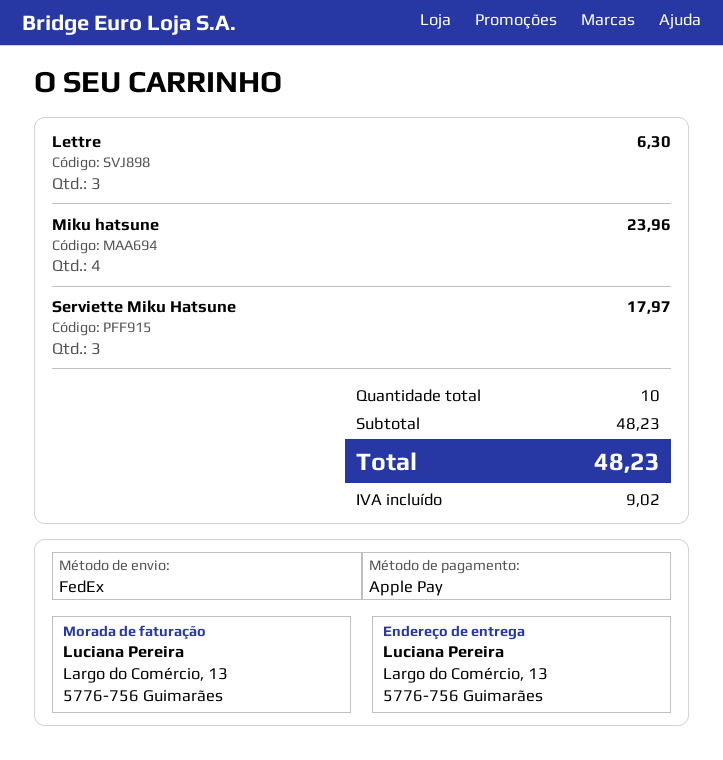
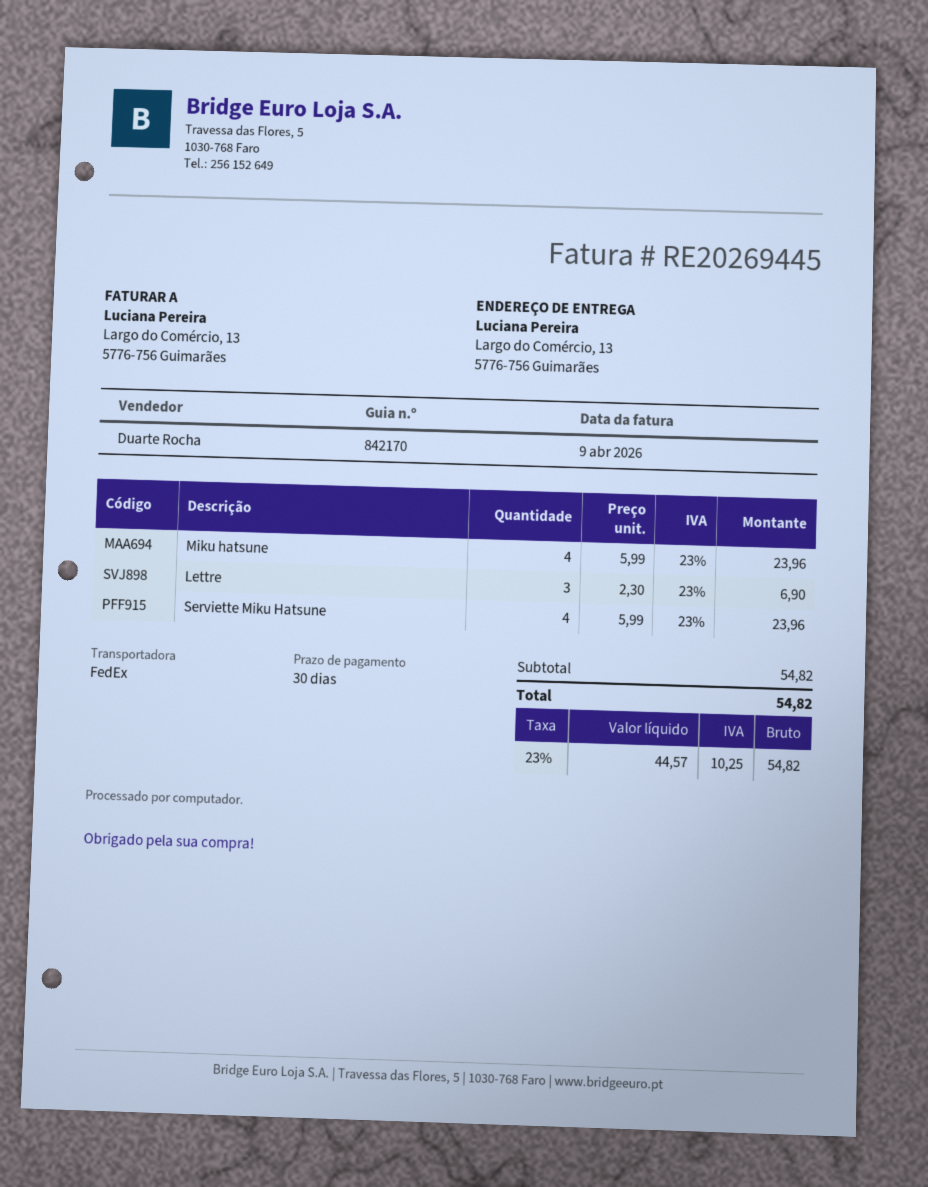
Lettre: 3 for 6.30 -> 3 for 6.90
Serviette Miku Hatsune: 3 for 17.97 -> 4 for 23.96
subtotal: 48.23 -> 54.82
tax: 9.02 -> 10.25
total: 48.23 -> 54.82

